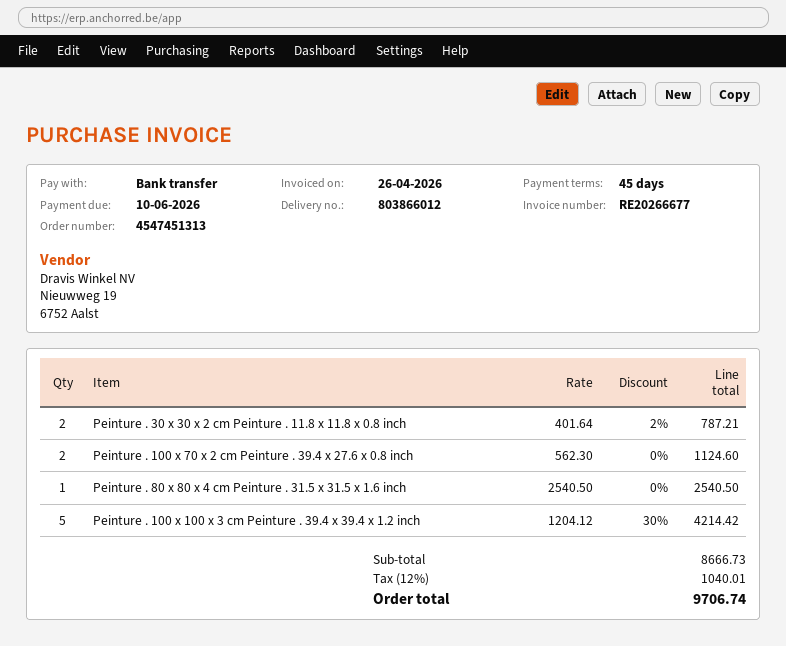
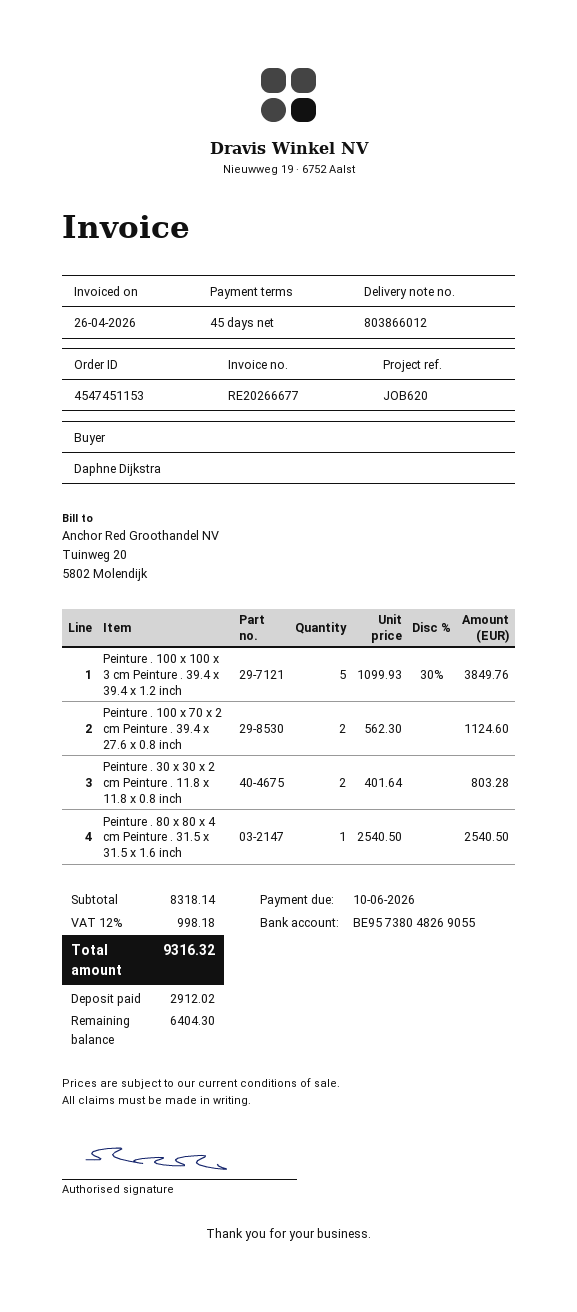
order number: 4547451313 -> 4547451153
Peinture . 30 x 30 x 2 cm Peinture . 11.8 x 11.8 x 0.8 inch: 2 x 401.64 - 2% = 787.21 -> 2 x 401.64 = 803.28
Peinture . 100 x 100 x 3 cm Peinture . 39.4 x 39.4 x 1.2 inch: 5 x 1204.12 - 30% = 4214.42 -> 5 x 1099.93 - 30% = 3849.76
subtotal: 8666.73 -> 8318.14
tax: 12% = 1040.01 -> 12% = 998.18
total: 9706.74 -> 9316.32

